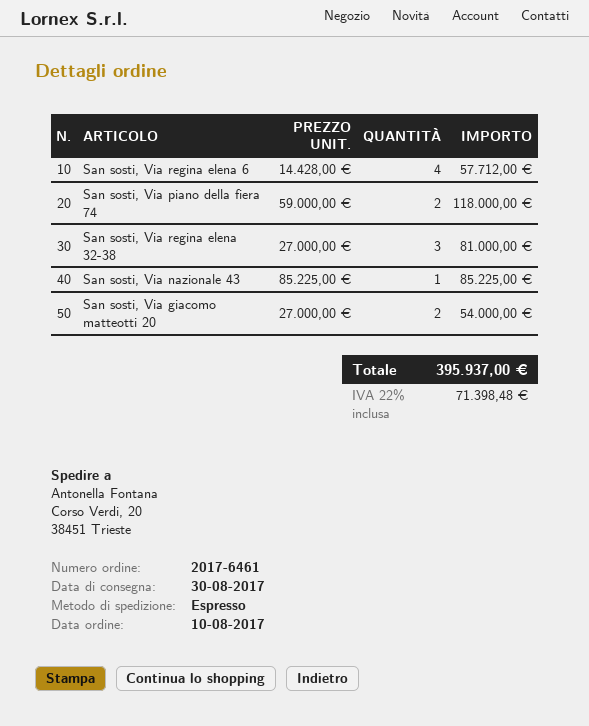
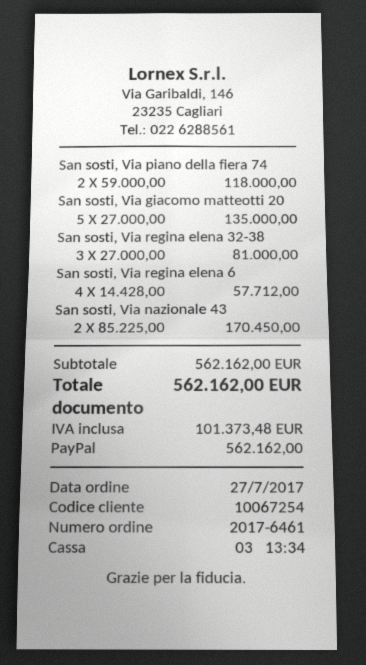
order date: 2017-08-10 -> 2017-07-27
San sosti, Via nazionale 43: 1 x 85225.00 = 85225.00 -> 2 x 85225.00 = 170450.00
San sosti, Via giacomo matteotti 20: 2 x 27000.00 = 54000.00 -> 5 x 27000.00 = 135000.00
tax: 71398.48 -> 101373.48
total: 395937.00 -> 562162.00

